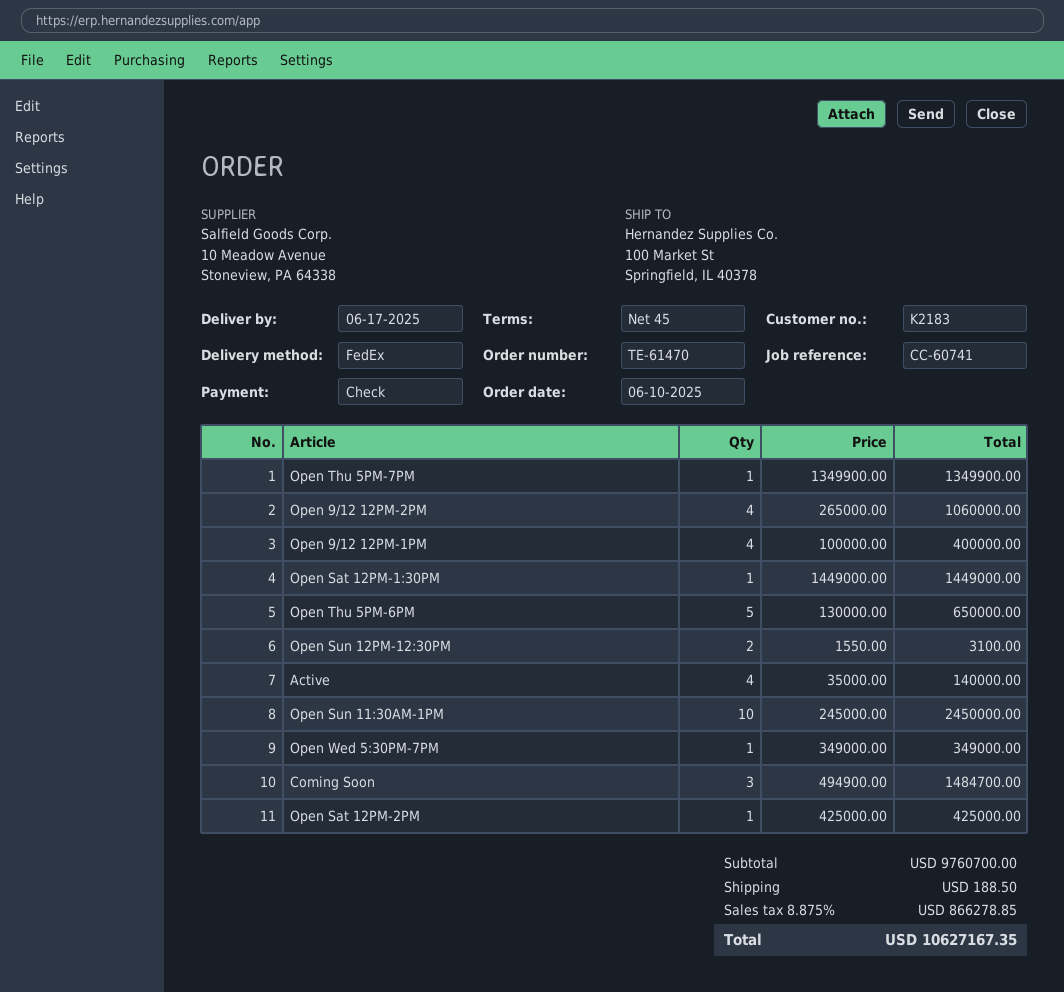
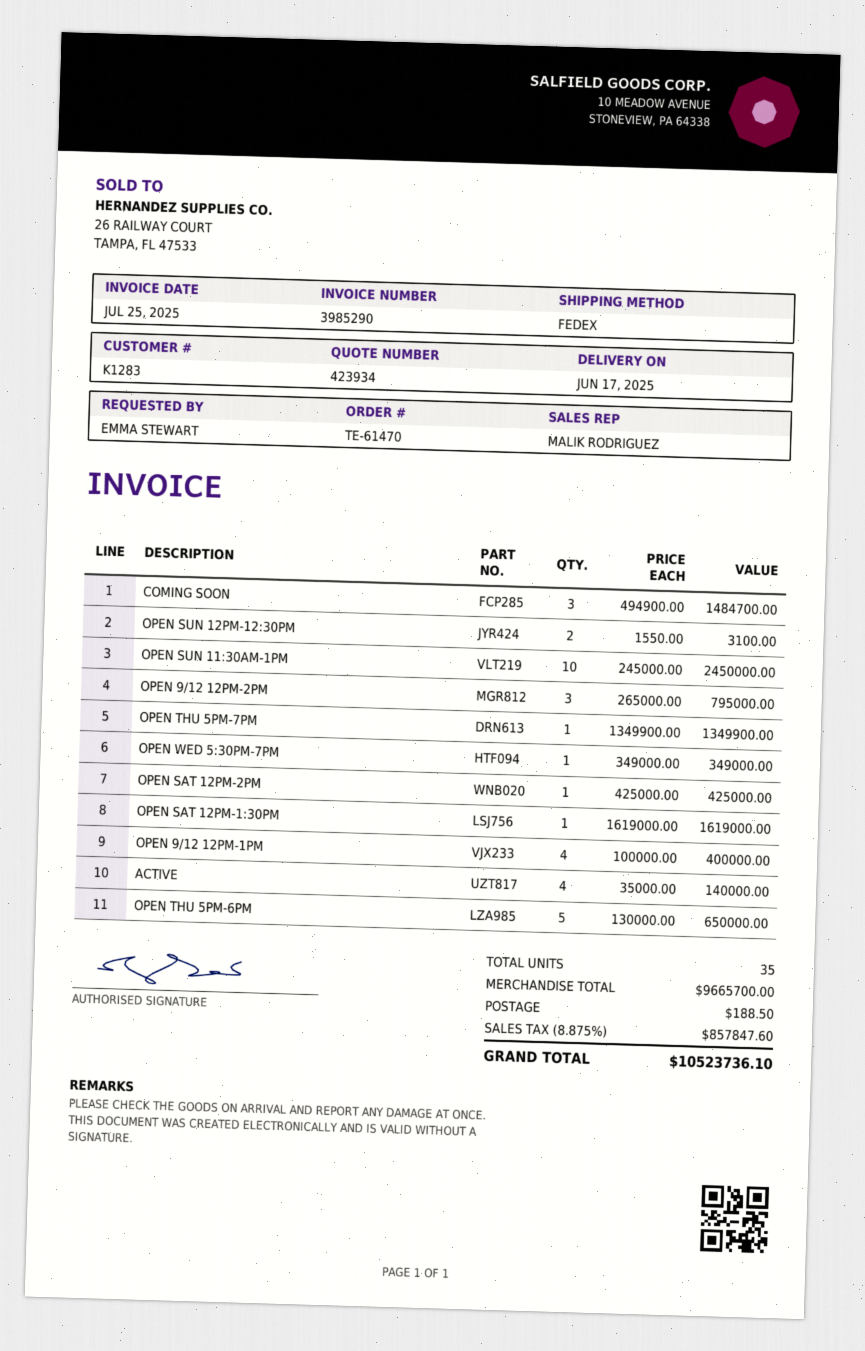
customer number: K2183 -> K1283
Open 9/12 12PM-2PM: 4 x 265000.00 = 1060000.00 -> 3 x 265000.00 = 795000.00
Open Sat 12PM-1:30PM: 1 x 1449000.00 = 1449000.00 -> 1 x 1619000.00 = 1619000.00
subtotal: 9760700.00 -> 9665700.00
tax: 8.875% = 866278.85 -> 8.875% = 857847.60
total: 10627167.35 -> 10523736.10

